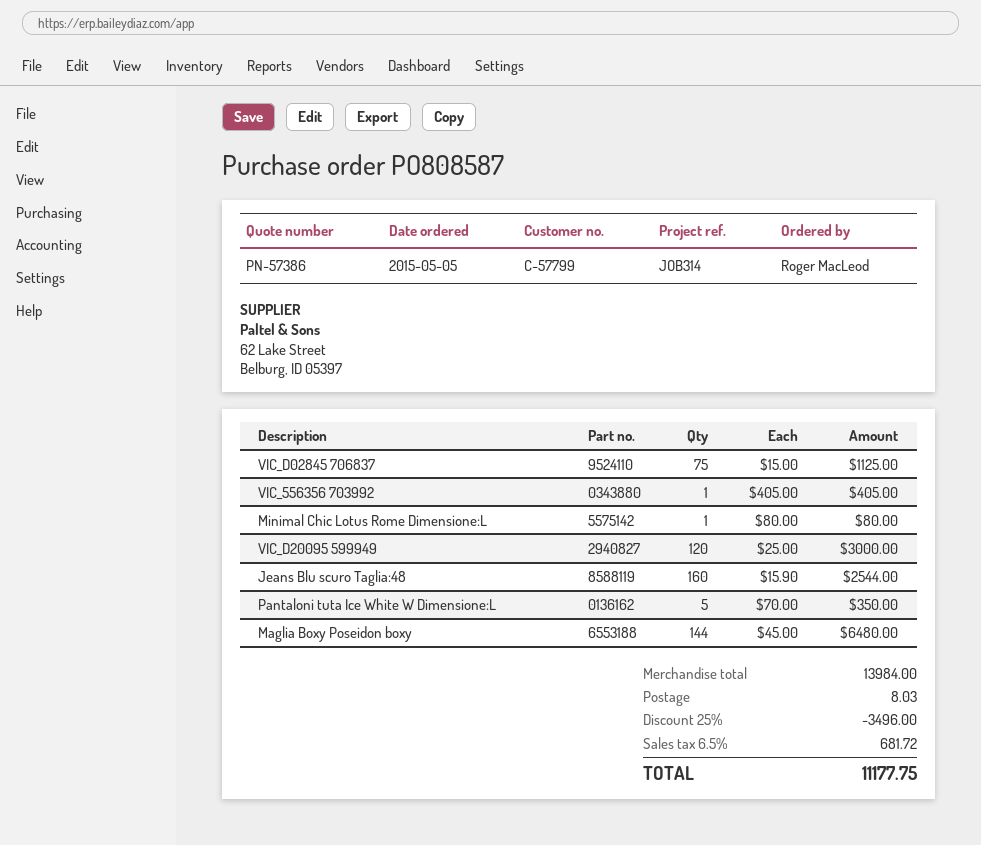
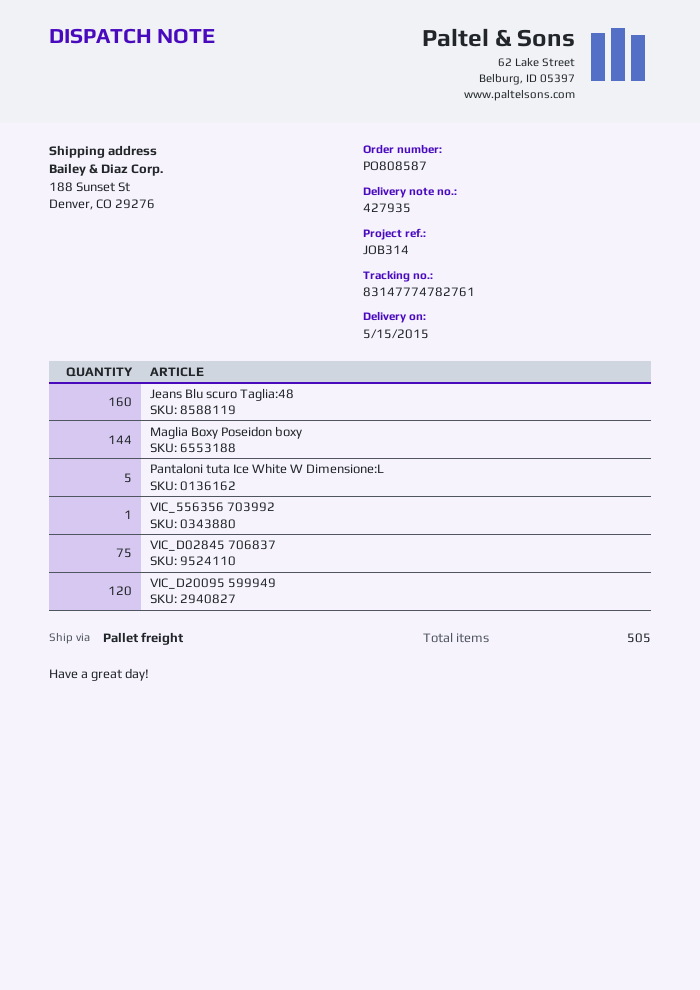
Minimal Chic Lotus Rome Dimensione:L: 1 -> none

